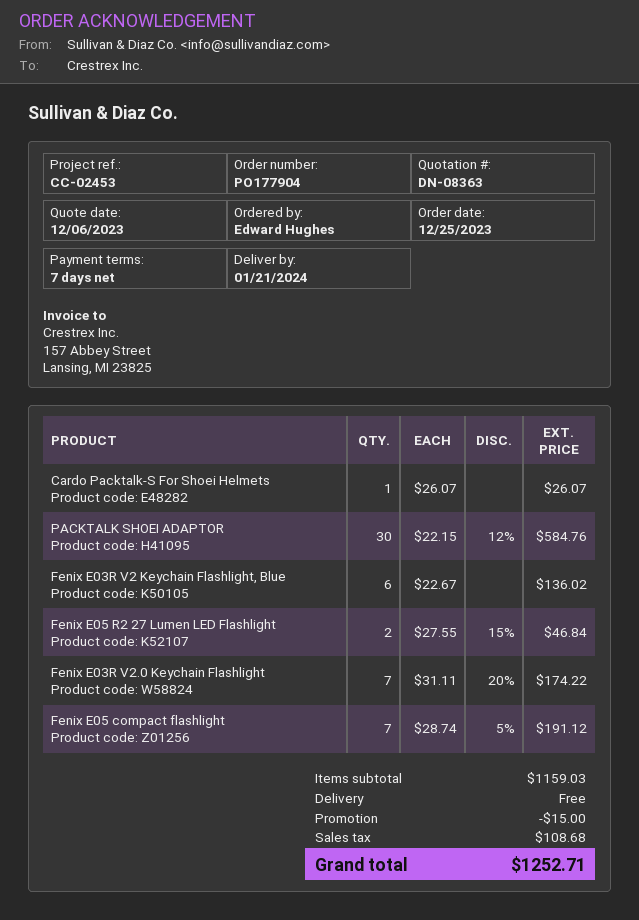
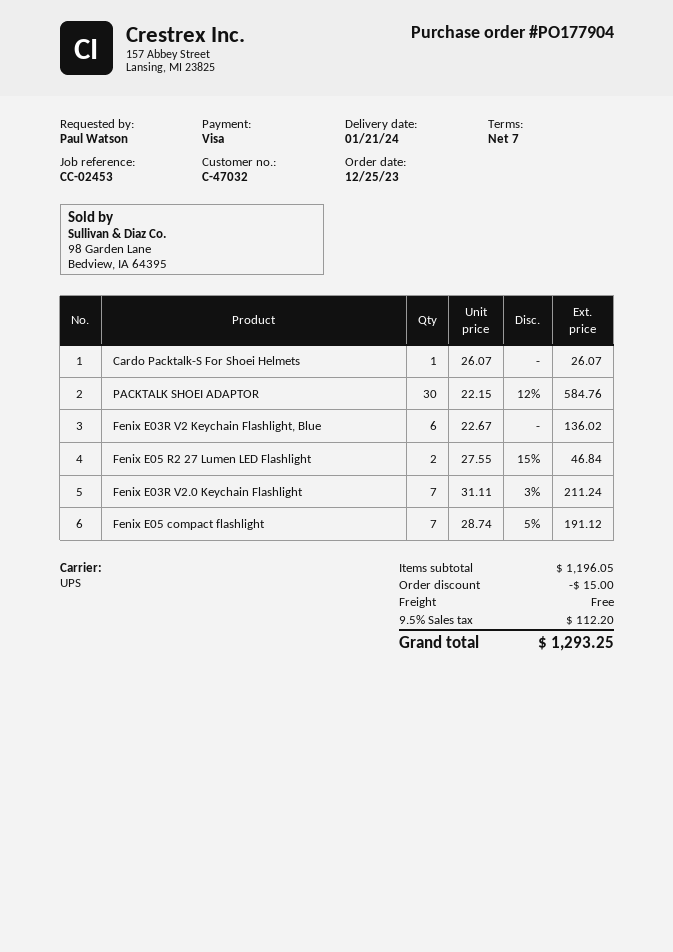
ordered by: Edward Hughes -> Paul Watson
Fenix E03R V2.0 Keychain Flashlight: 7 x 31.11 - 20% = 174.22 -> 7 x 31.11 - 3% = 211.24
subtotal: 1159.03 -> 1196.05
tax: 108.68 -> 112.20
total: 1252.71 -> 1293.25

